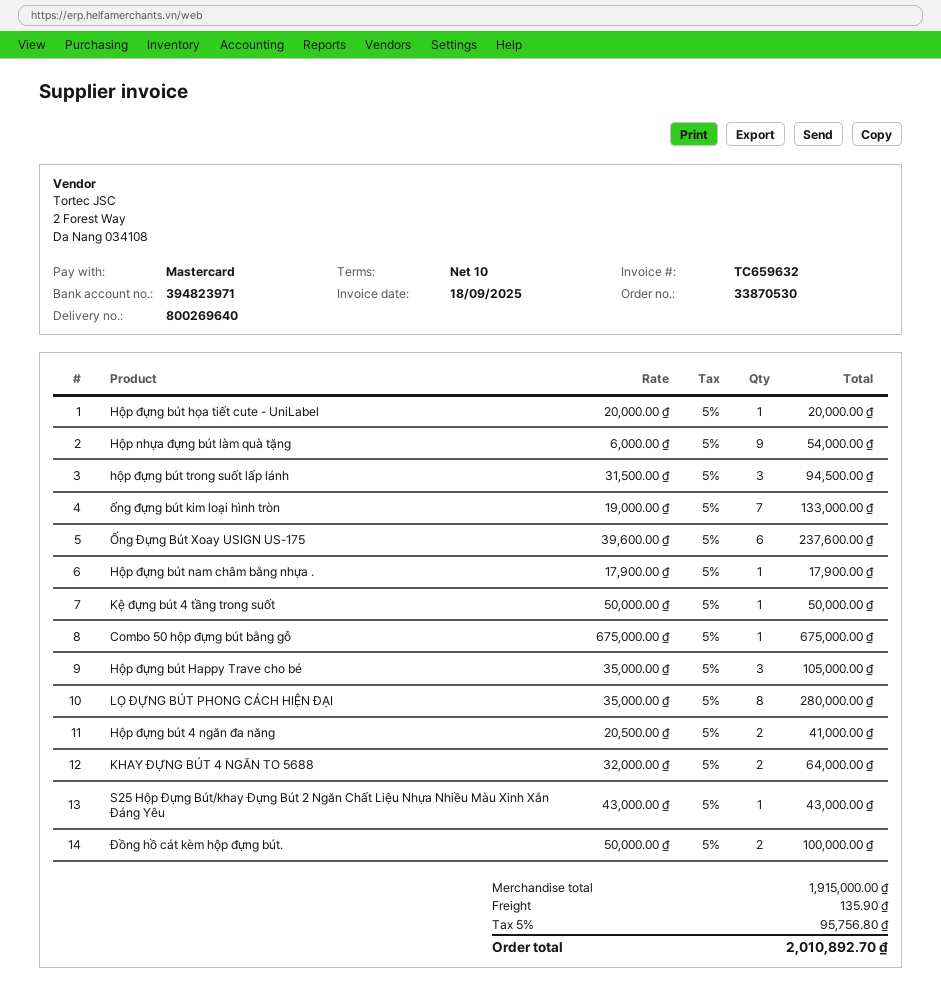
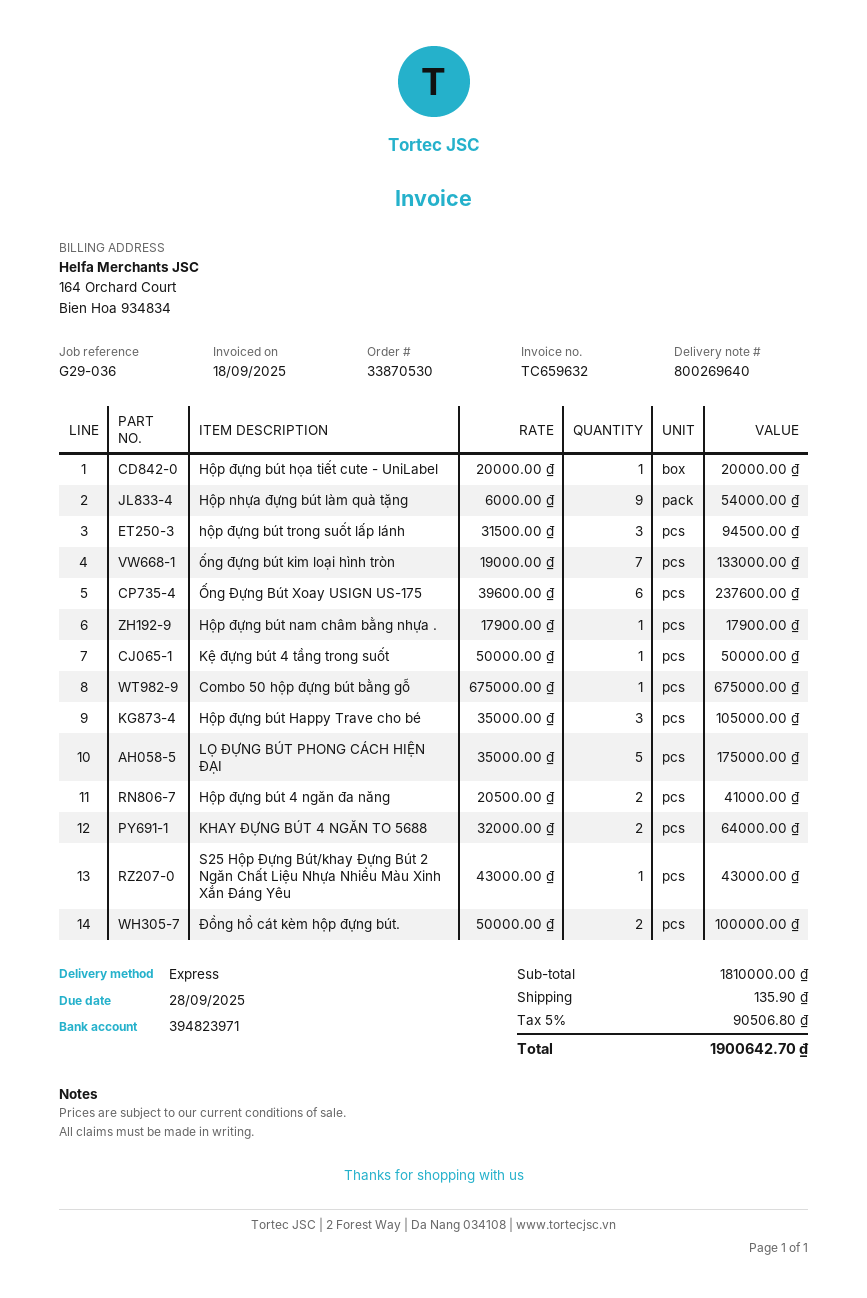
LỌ ĐỰNG BÚT PHONG CÁCH HIỆN ĐẠI: 8 x 35000.00 = 280000.00 -> 5 x 35000.00 = 175000.00
subtotal: 1915000.00 -> 1810000.00
tax: 5% = 95756.80 -> 5% = 90506.80
total: 2010892.70 -> 1900642.70

